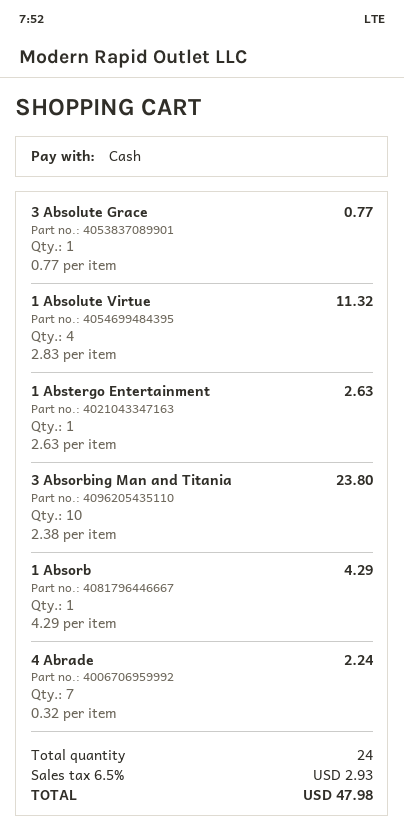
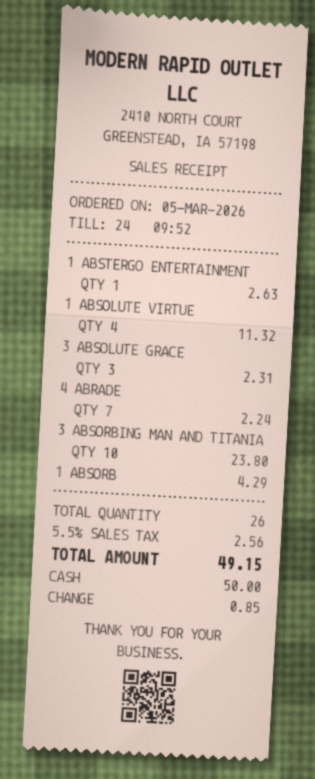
3 Absolute Grace: 1 for 0.77 -> 3 for 2.31
total quantity: 24 -> 26
tax: 6.5% = 2.93 -> 5.5% = 2.56
total: 47.98 -> 49.15

